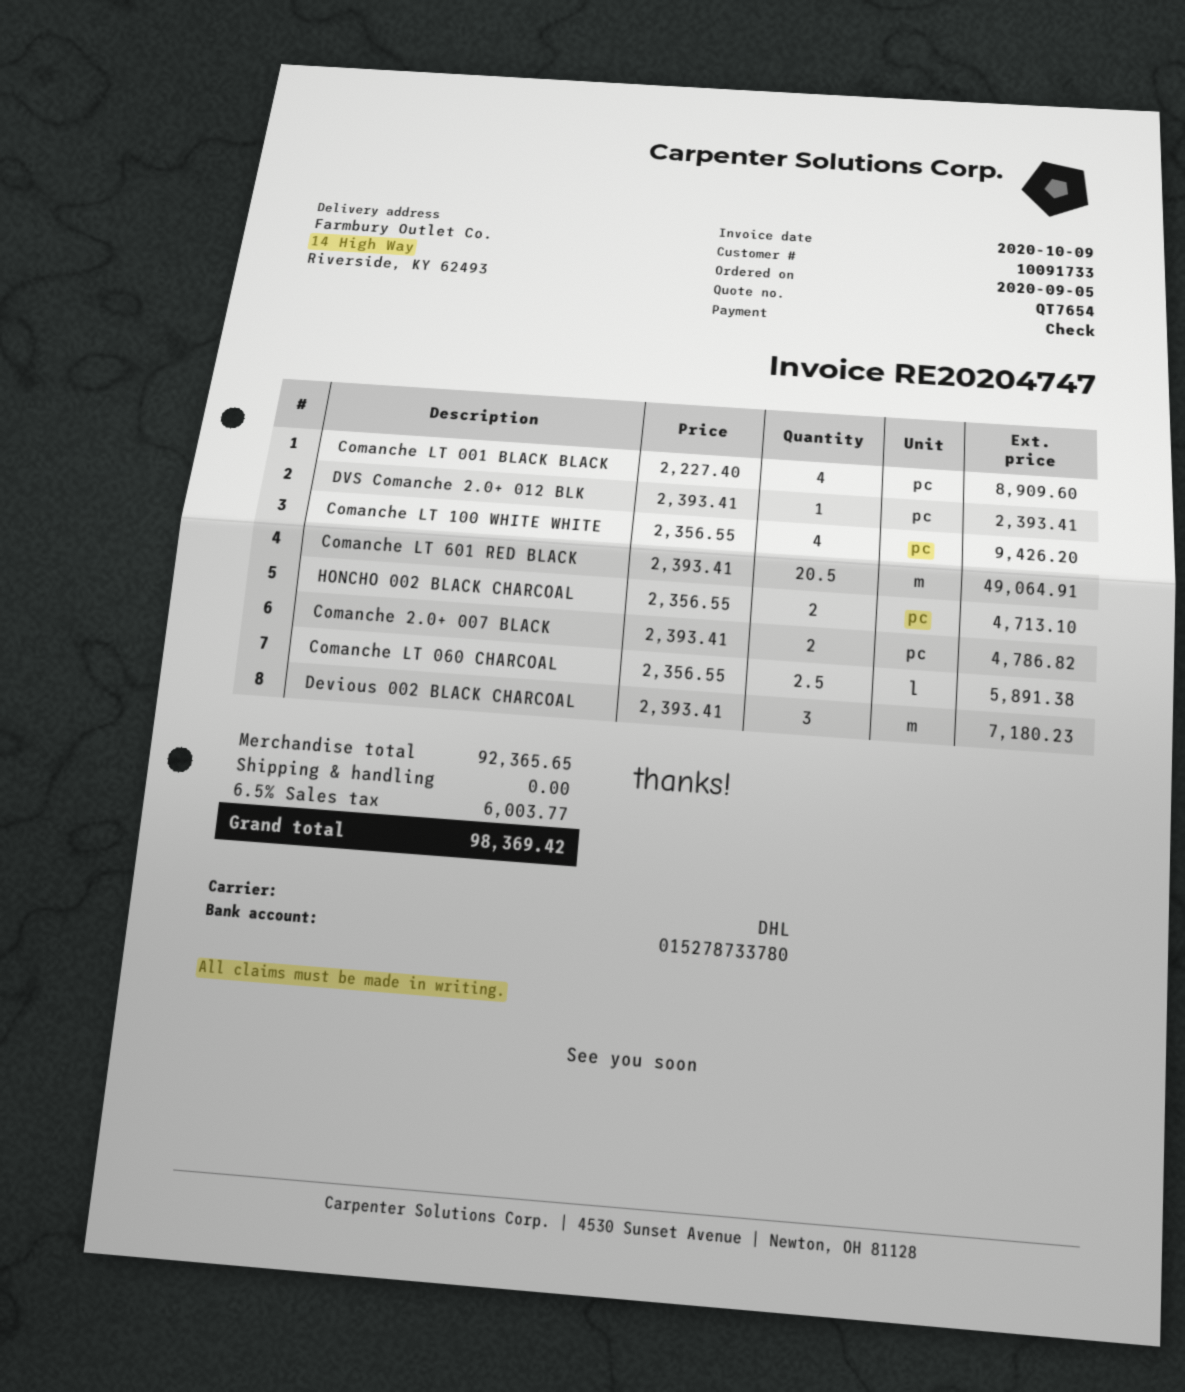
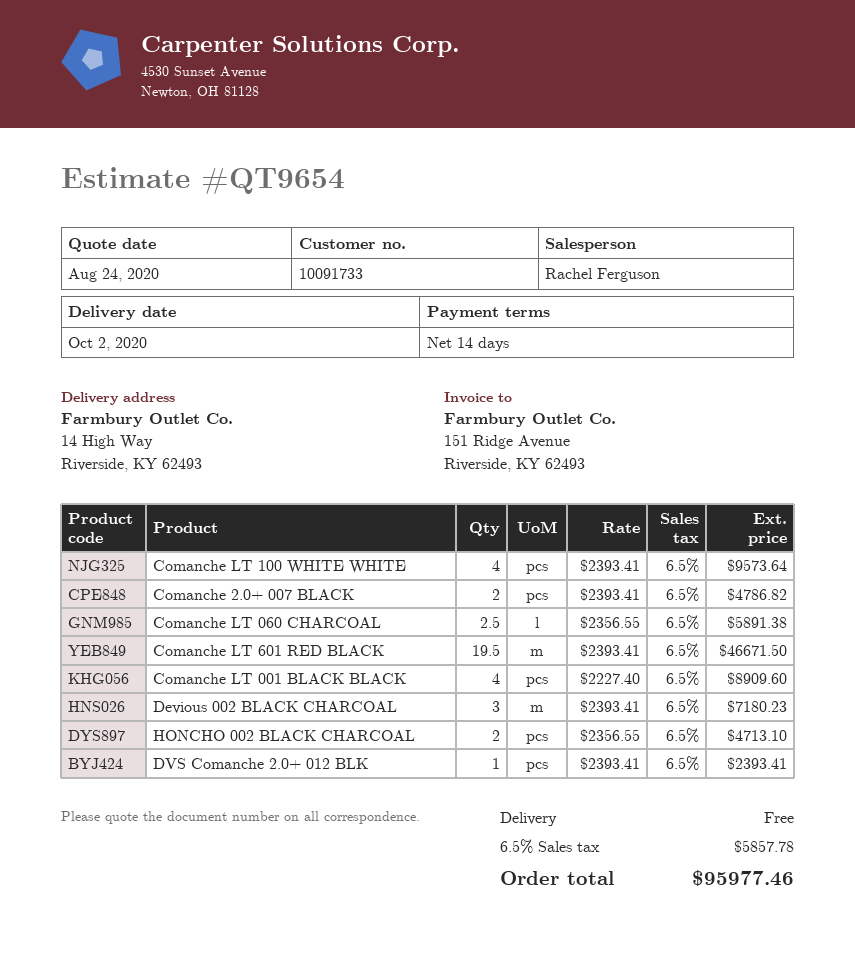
quote number: QT7654 -> QT9654
Comanche LT 100 WHITE WHITE: 4 x 2356.55 = 9426.20 -> 4 x 2393.41 = 9573.64
Comanche LT 601 RED BLACK: 20.5 x 2393.41 = 49064.91 -> 19.5 x 2393.41 = 46671.50
tax: 6.5% = 6003.77 -> 6.5% = 5857.78
total: 98369.42 -> 95977.46

